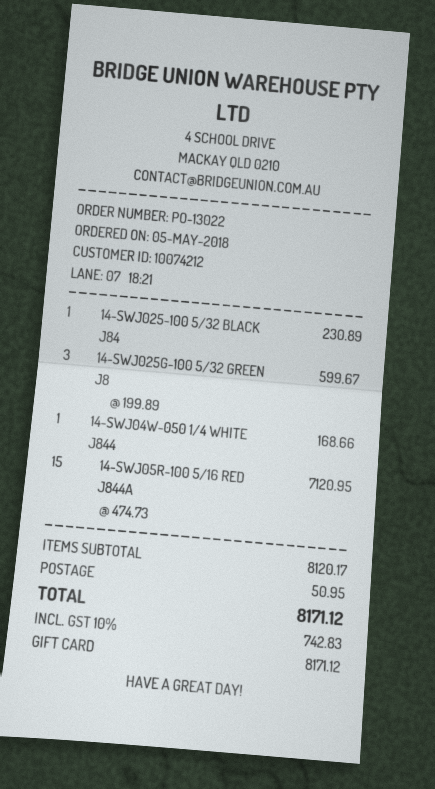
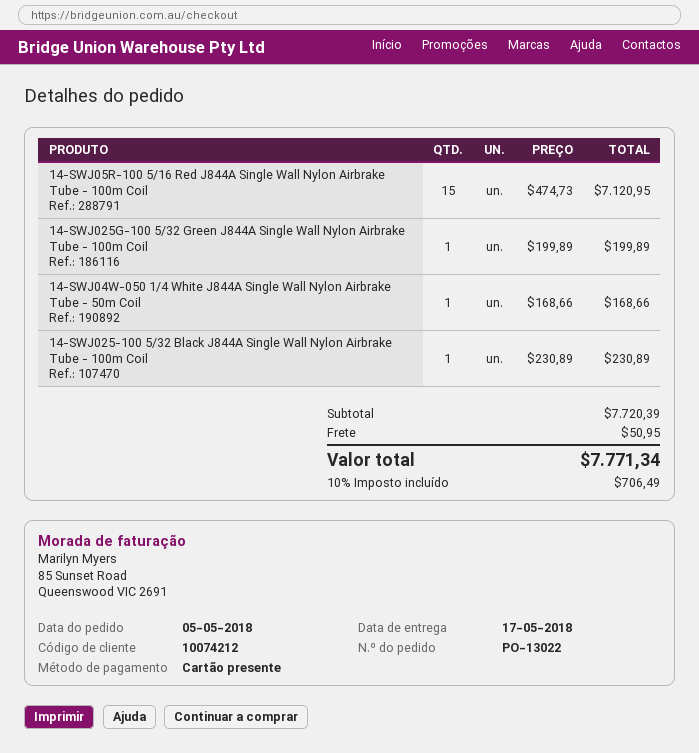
14-SWJ025G-100 5/32 GREEN J8: 3 x 199.89 = 599.67 -> 1 x 199.89 = 199.89
subtotal: 8120.17 -> 7720.39
tax: 10% = 742.83 -> 10% = 706.49
total: 8171.12 -> 7771.34

